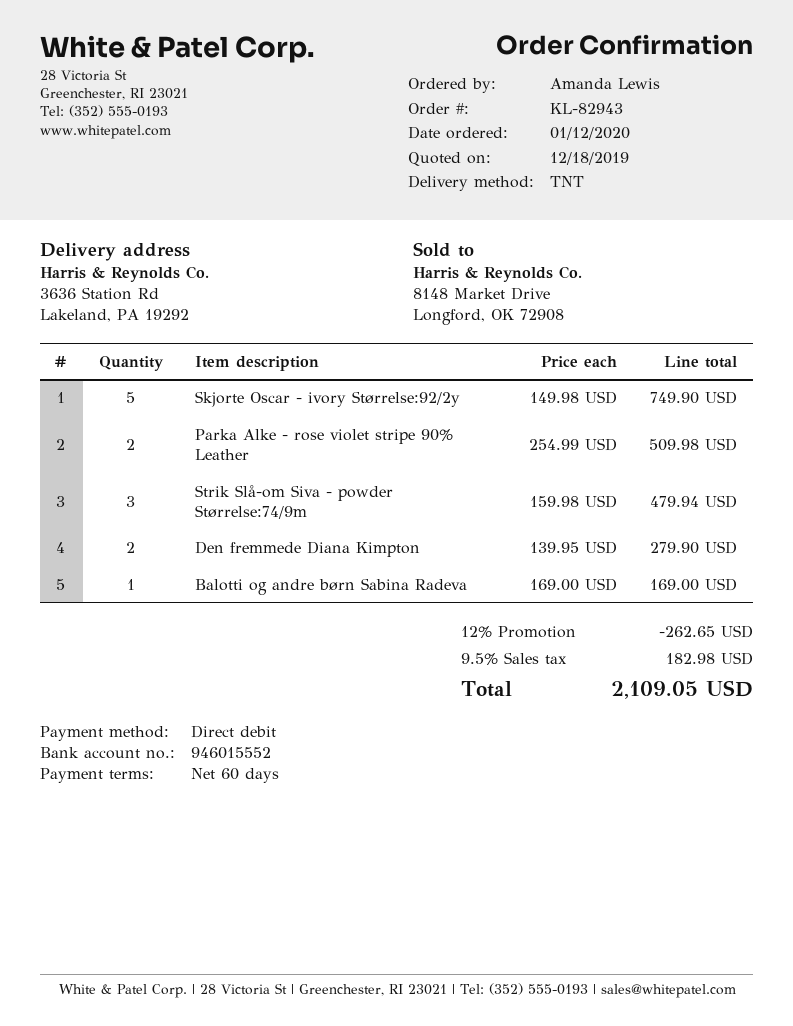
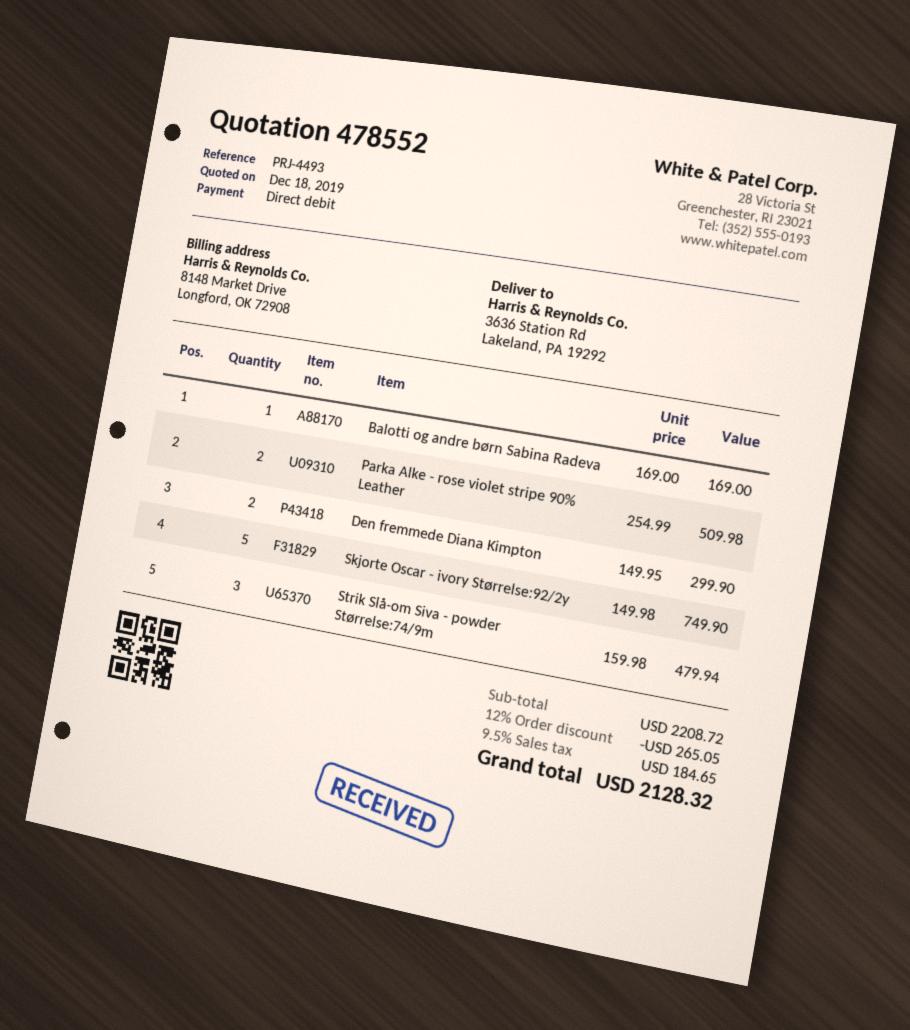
Den fremmede Diana Kimpton: 2 x 139.95 = 279.90 -> 2 x 149.95 = 299.90
discount: 12% = 262.65 -> 12% = 265.05
tax: 9.5% = 182.98 -> 9.5% = 184.65
total: 2109.05 -> 2128.32

